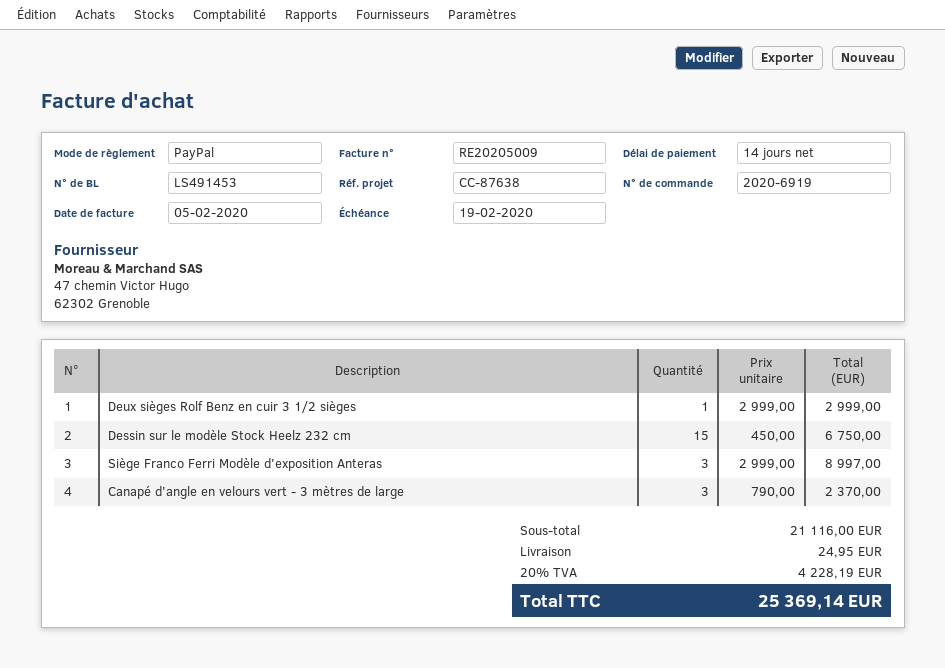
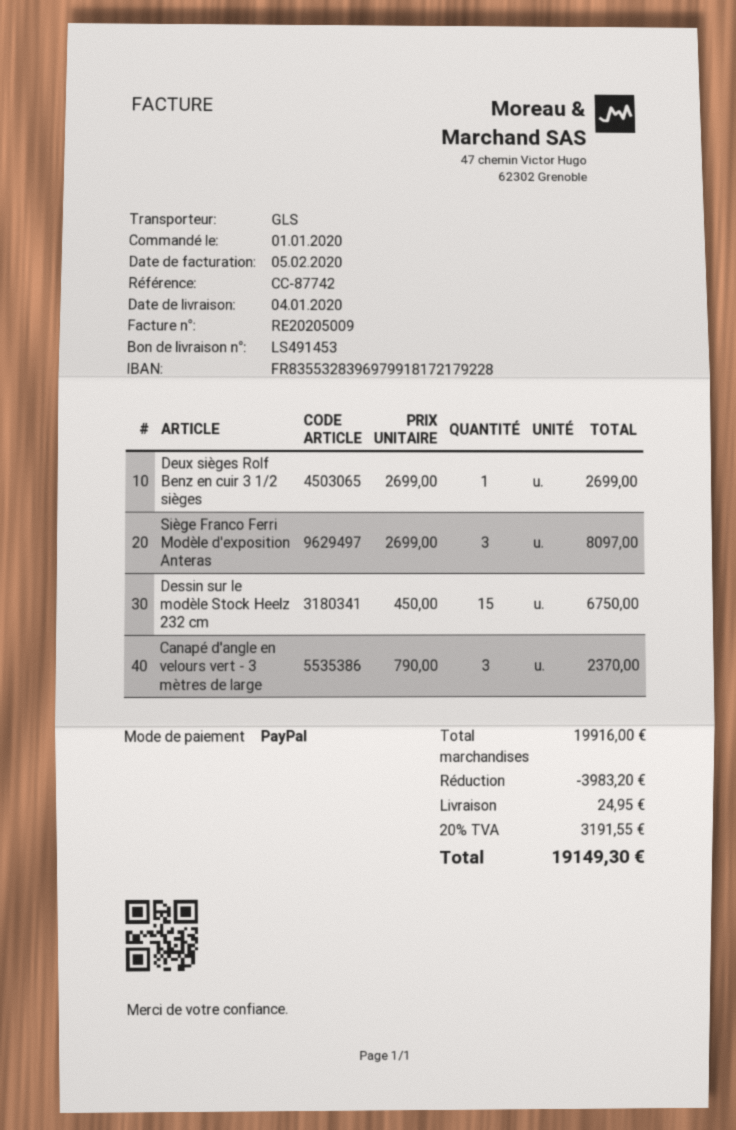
reference: CC-87638 -> CC-87742
Deux sièges Rolf Benz en cuir 3 1/2 sièges: 1 x 2999.00 = 2999.00 -> 1 x 2699.00 = 2699.00
Siège Franco Ferri Modèle d'exposition Anteras: 3 x 2999.00 = 8997.00 -> 3 x 2699.00 = 8097.00
subtotal: 21116.00 -> 19916.00
discount: none -> 3983.20
tax: 20% = 4228.19 -> 20% = 3191.55
total: 25369.14 -> 19149.30

